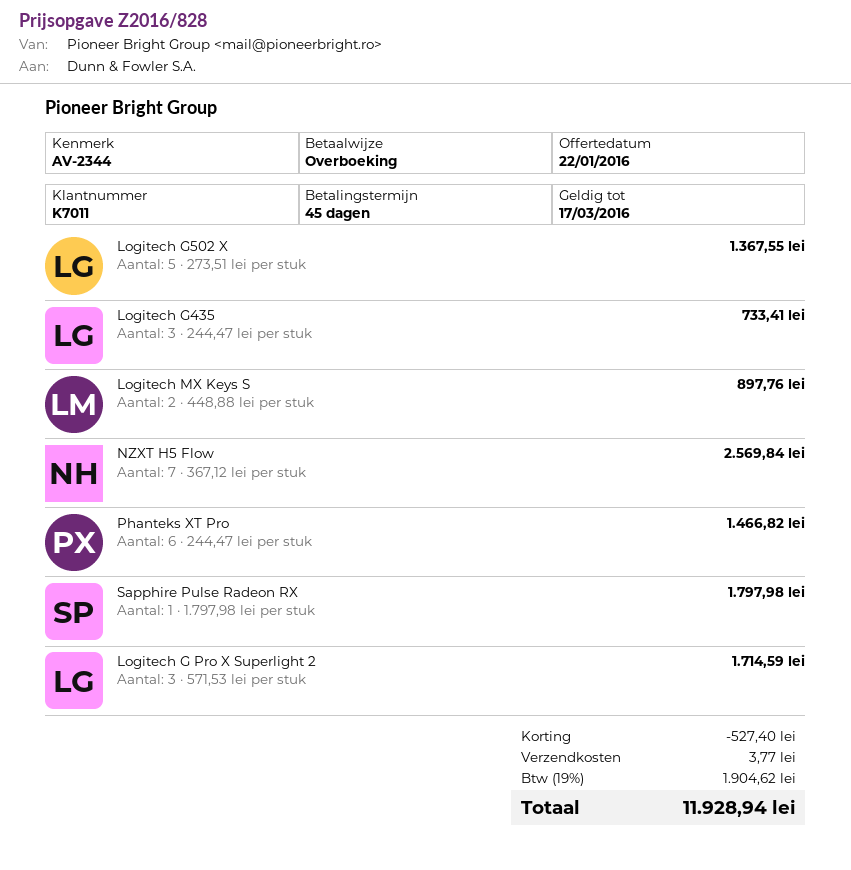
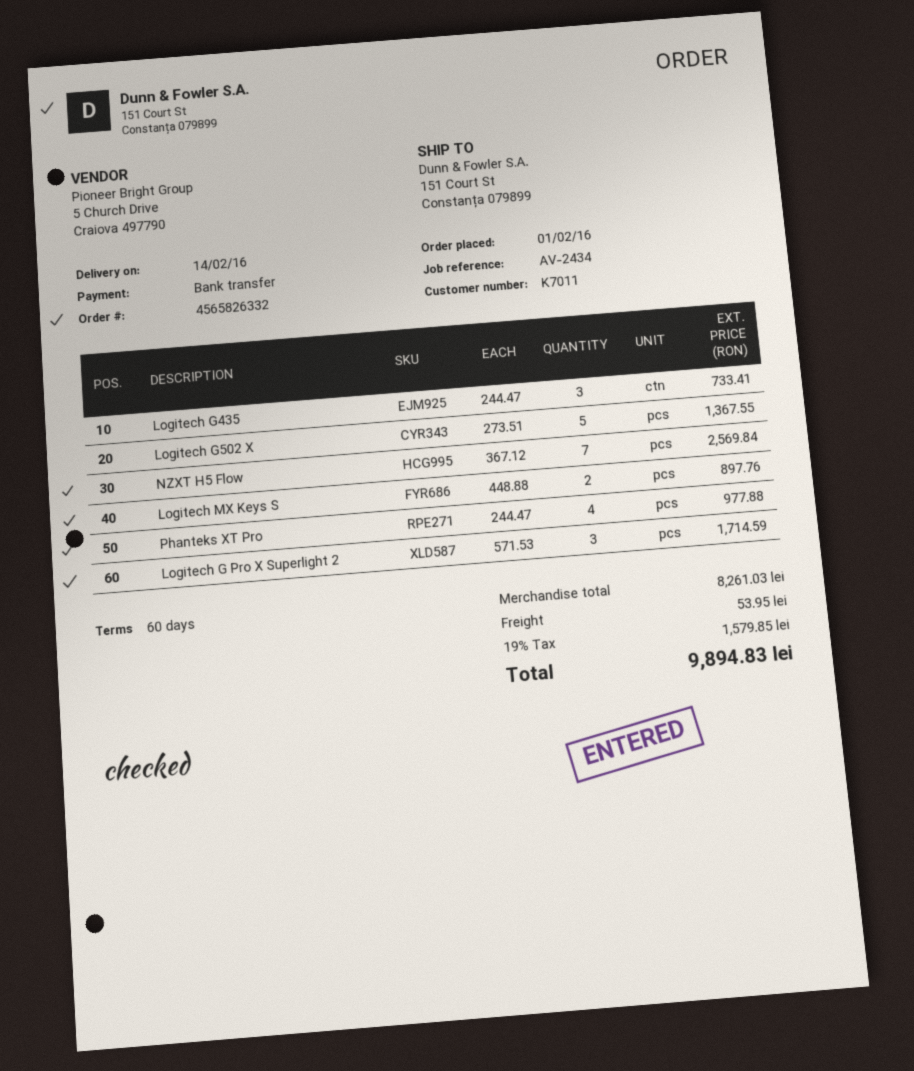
payment terms: 45 days -> 60 days
reference: AV-2344 -> AV-2434
Phanteks XT Pro: 6 x 244.47 = 1466.82 -> 4 x 244.47 = 977.88
Sapphire Pulse Radeon RX: 1 x 1797.98 = 1797.98 -> none
discount: 527.40 -> none
shipping: 3.77 -> 53.95
tax: 19% = 1904.62 -> 19% = 1579.85
total: 11928.94 -> 9894.83

